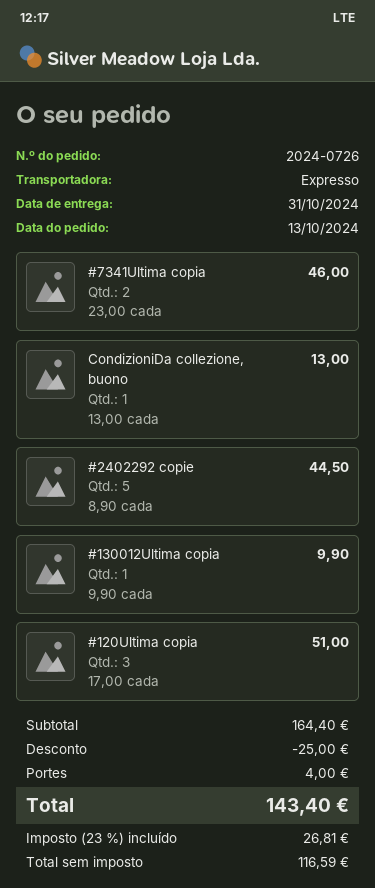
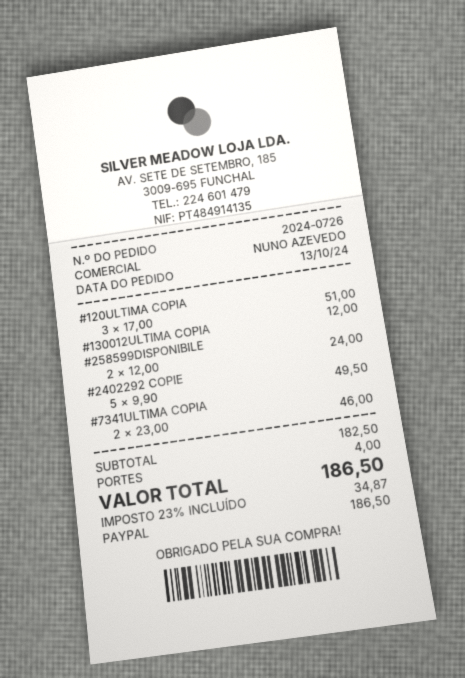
CondizioniDa collezione, buono: 1 x 13.00 = 13.00 -> none
#2402292 copie: 5 x 8.90 = 44.50 -> 5 x 9.90 = 49.50
#130012Ultima copia: 1 x 9.90 = 9.90 -> 1 x 12.00 = 12.00
#258599DISPONIBILE: none -> 2 x 12.00 = 24.00
subtotal: 164.40 -> 182.50
discount: 25.00 -> none
tax: 23% = 26.81 -> 23% = 34.87
total: 143.40 -> 186.50

